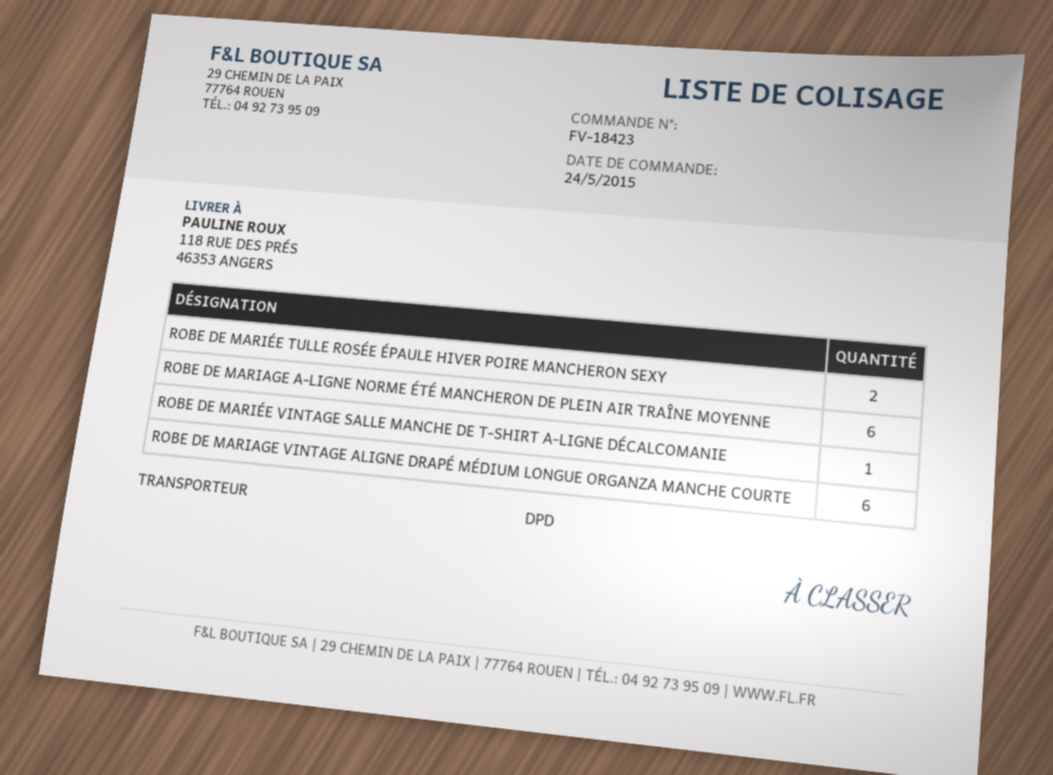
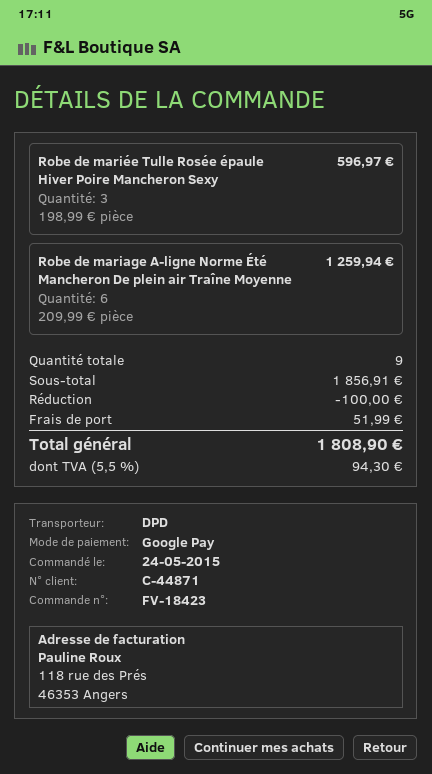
ROBE DE MARIÉE TULLE ROSÉE ÉPAULE HIVER POIRE MANCHERON SEXY: 2 -> 3
ROBE DE MARIÉE VINTAGE SALLE MANCHE DE T-SHIRT A-LIGNE DÉCALCOMANIE: 1 -> none
ROBE DE MARIAGE VINTAGE ALIGNE DRAPÉ MÉDIUM LONGUE ORGANZA MANCHE COURTE: 6 -> none

